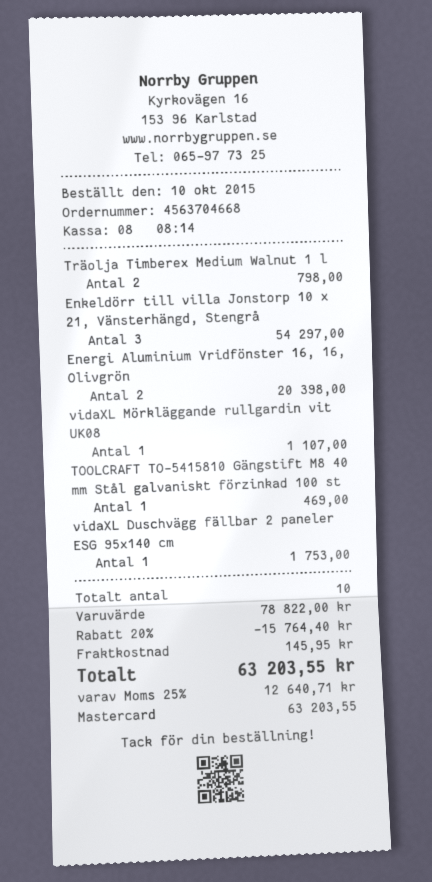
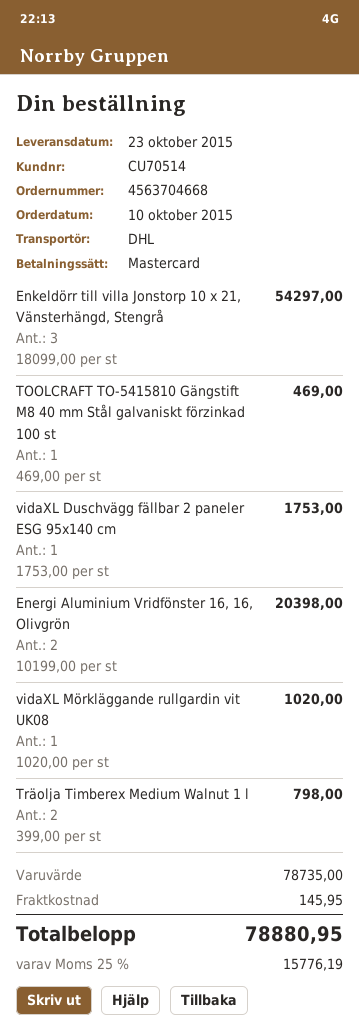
vidaXL Mörkläggande rullgardin vit UK08: 1 for 1107.00 -> 1 for 1020.00
subtotal: 78822.00 -> 78735.00
discount: 20% = 15764.40 -> none
tax: 25% = 12640.71 -> 25% = 15776.19
total: 63203.55 -> 78880.95

